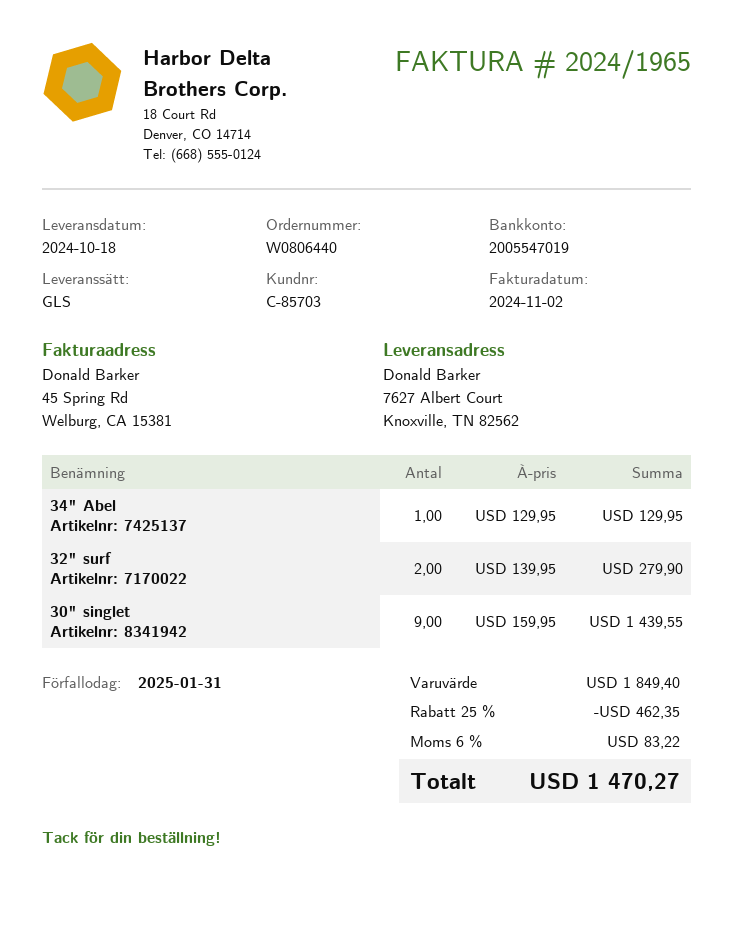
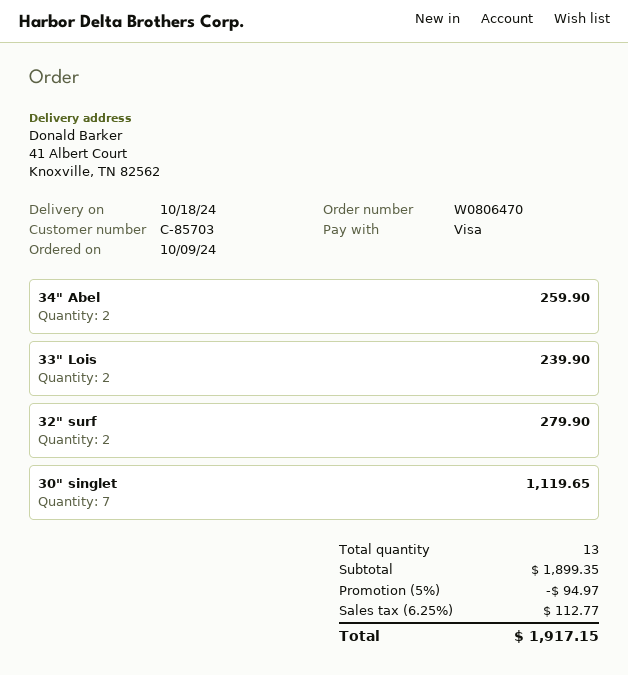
order number: W0806440 -> W0806470
ship to: 7627 Albert Court, Knoxville, TN 82562 -> 41 Albert Court, Knoxville, TN 82562
34" Abel: 1 for 129.95 -> 2 for 259.90
30" singlet: 9 for 1439.55 -> 7 for 1119.65
33" Lois: none -> 2 for 239.90
subtotal: 1849.40 -> 1899.35
discount: 25% = 462.35 -> 5% = 94.97
tax: 6% = 83.22 -> 6.25% = 112.77
total: 1470.27 -> 1917.15

